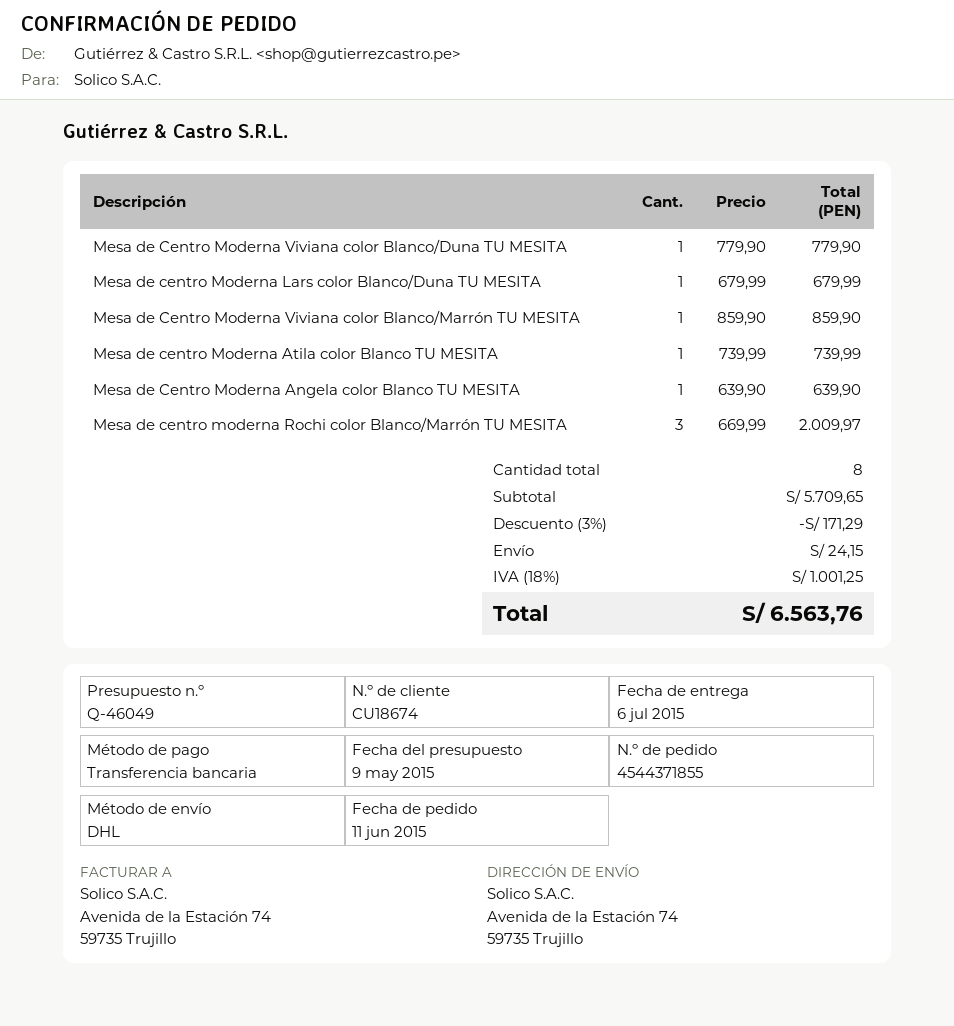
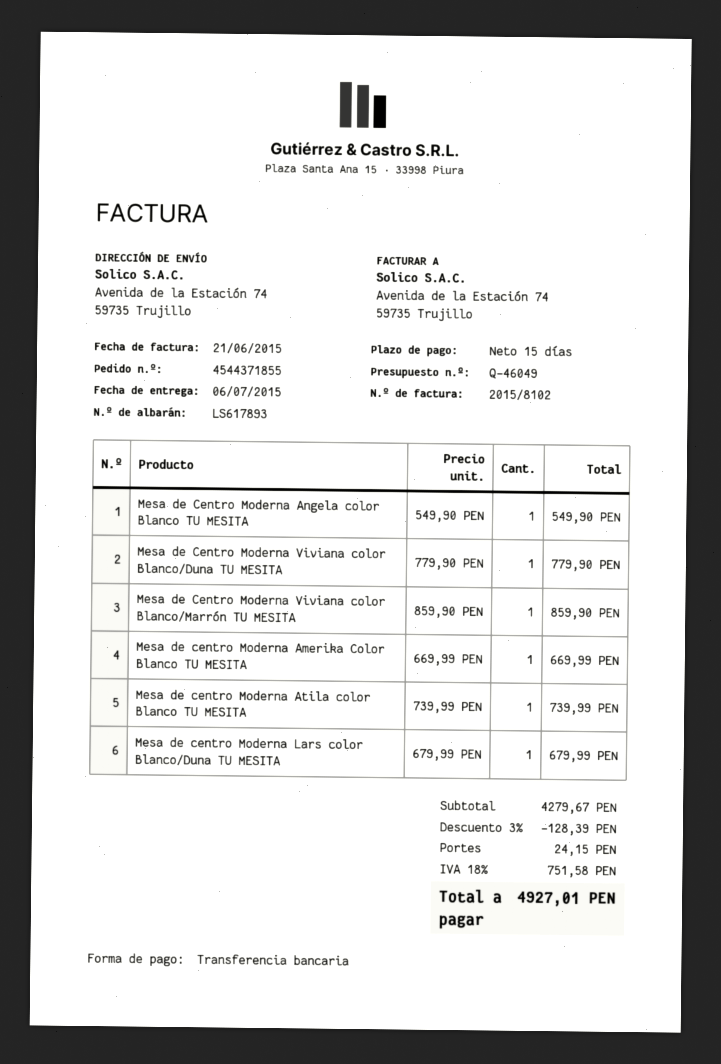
Mesa de Centro Moderna Angela color Blanco TU MESITA: 1 x 639.90 = 639.90 -> 1 x 549.90 = 549.90
Mesa de centro moderna Rochi color Blanco/Marrón TU MESITA: 3 x 669.99 = 2009.97 -> none
Mesa de centro Moderna Amerika Color Blanco TU MESITA: none -> 1 x 669.99 = 669.99
subtotal: 5709.65 -> 4279.67
discount: 3% = 171.29 -> 3% = 128.39
tax: 18% = 1001.25 -> 18% = 751.58
total: 6563.76 -> 4927.01

